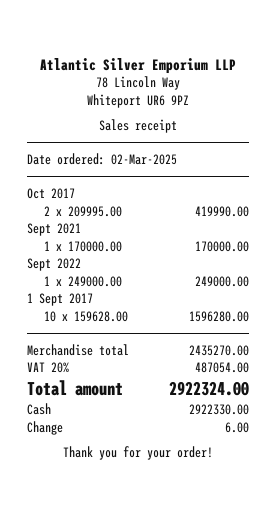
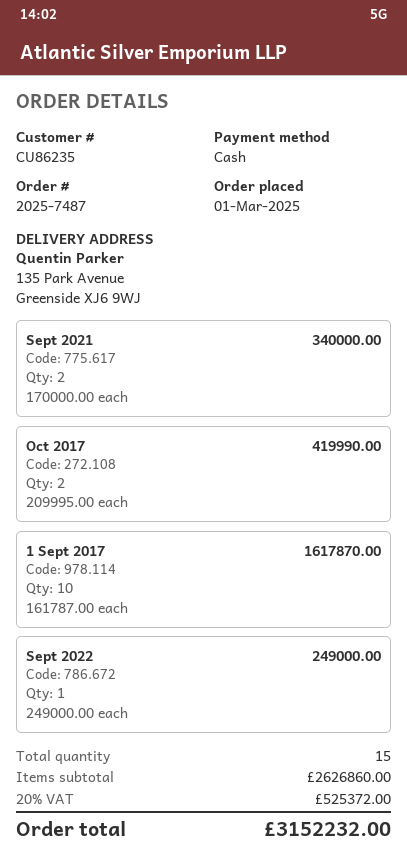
order date: 2025-03-02 -> 2025-03-01
Sept 2021: 1 x 170000.00 = 170000.00 -> 2 x 170000.00 = 340000.00
1 Sept 2017: 10 x 159628.00 = 1596280.00 -> 10 x 161787.00 = 1617870.00
subtotal: 2435270.00 -> 2626860.00
tax: 20% = 487054.00 -> 20% = 525372.00
total: 2922324.00 -> 3152232.00

